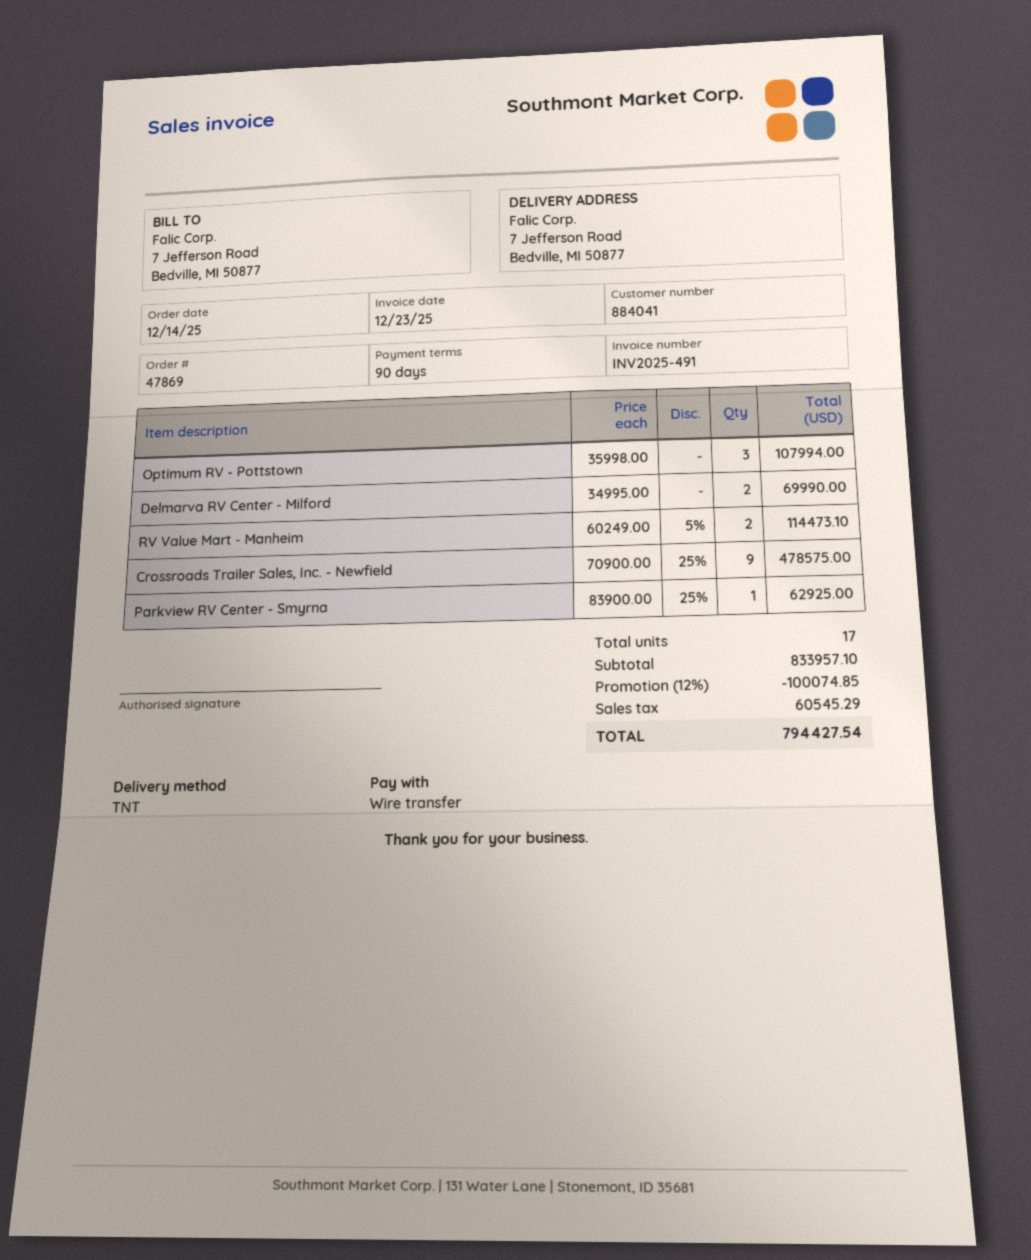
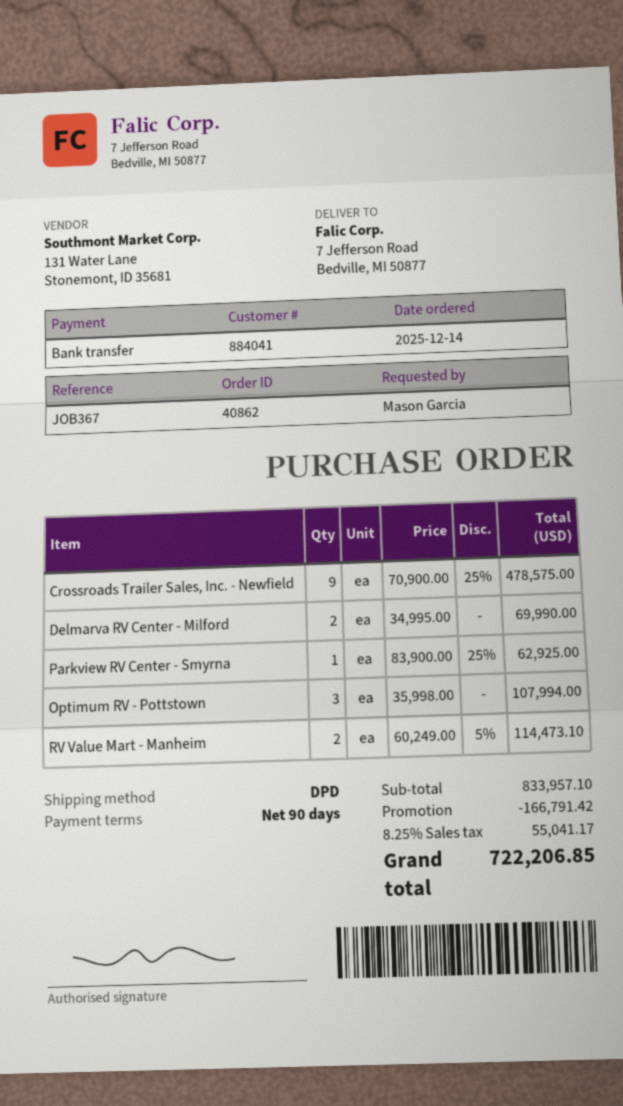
order number: 47869 -> 40862
shipping method: TNT -> DPD
discount: 100074.85 -> 166791.42
tax: 60545.29 -> 55041.17
total: 794427.54 -> 722206.85

